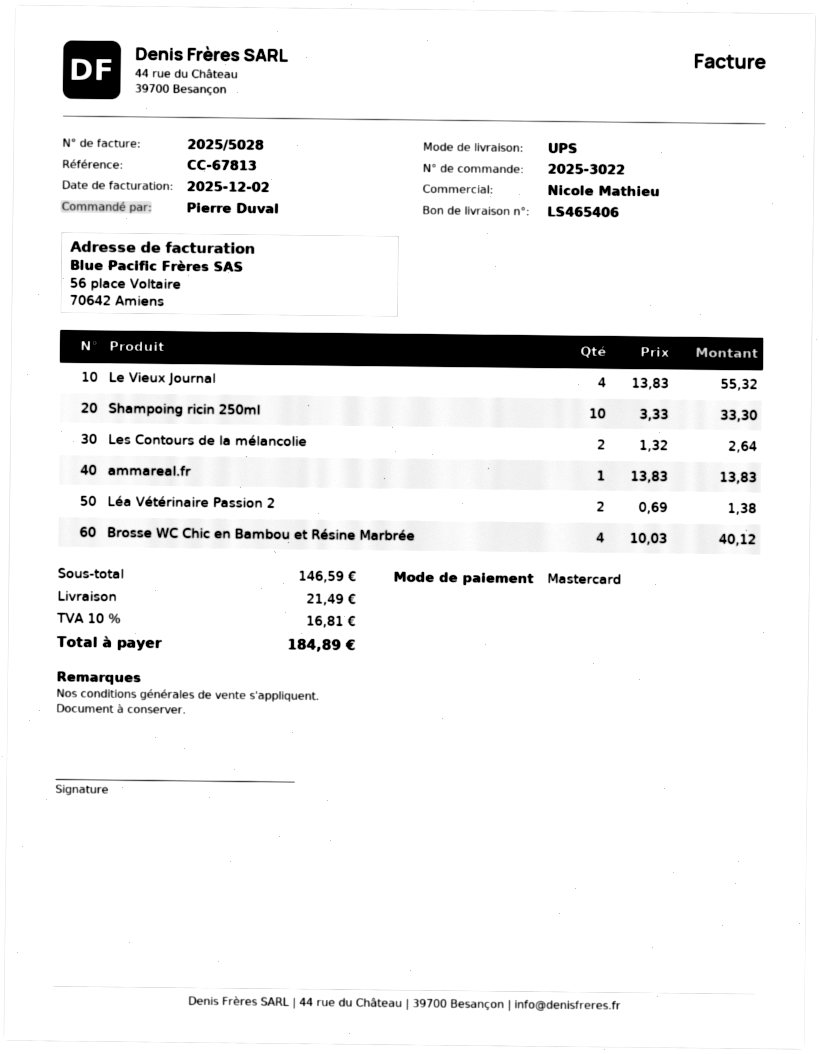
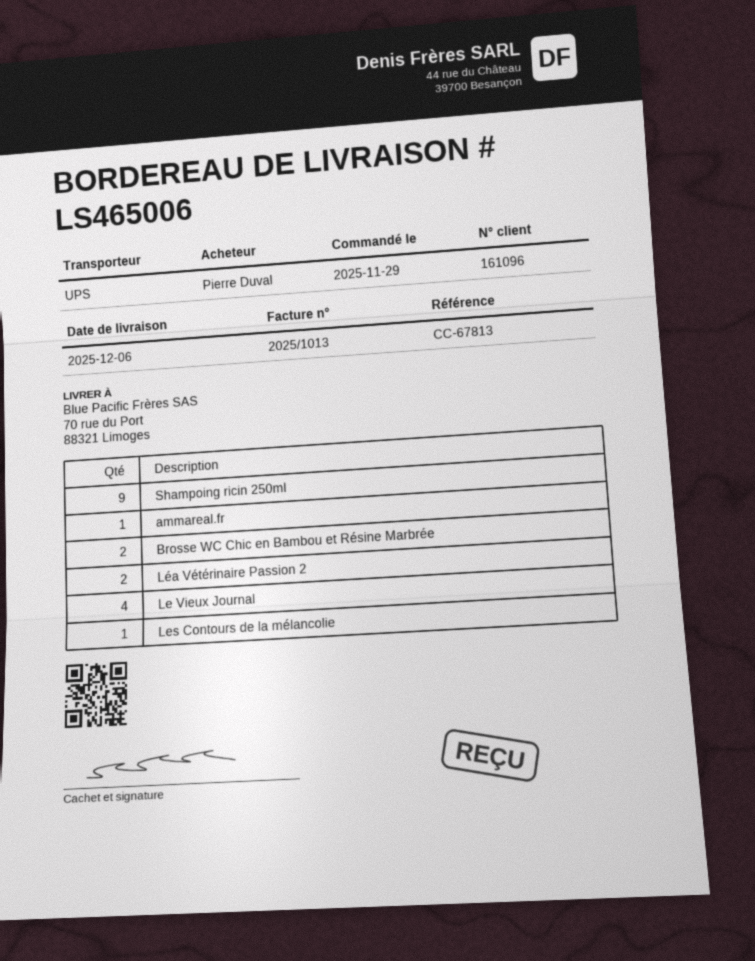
delivery note number: LS465406 -> LS465006
invoice number: 2025/5028 -> 2025/1013
Shampoing ricin 250ml: 10 -> 9
Les Contours de la mélancolie: 2 -> 1
Brosse WC Chic en Bambou et Résine Marbrée: 4 -> 2

